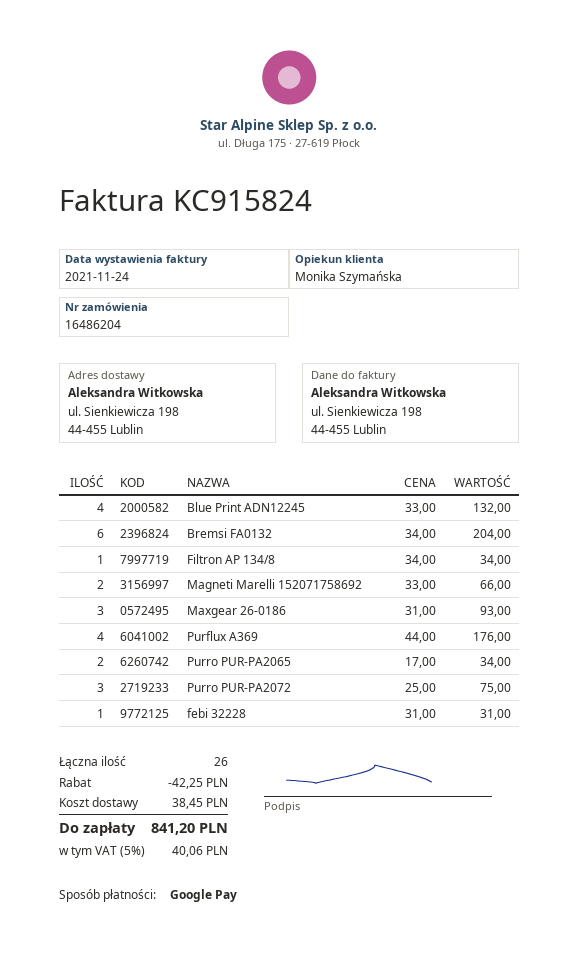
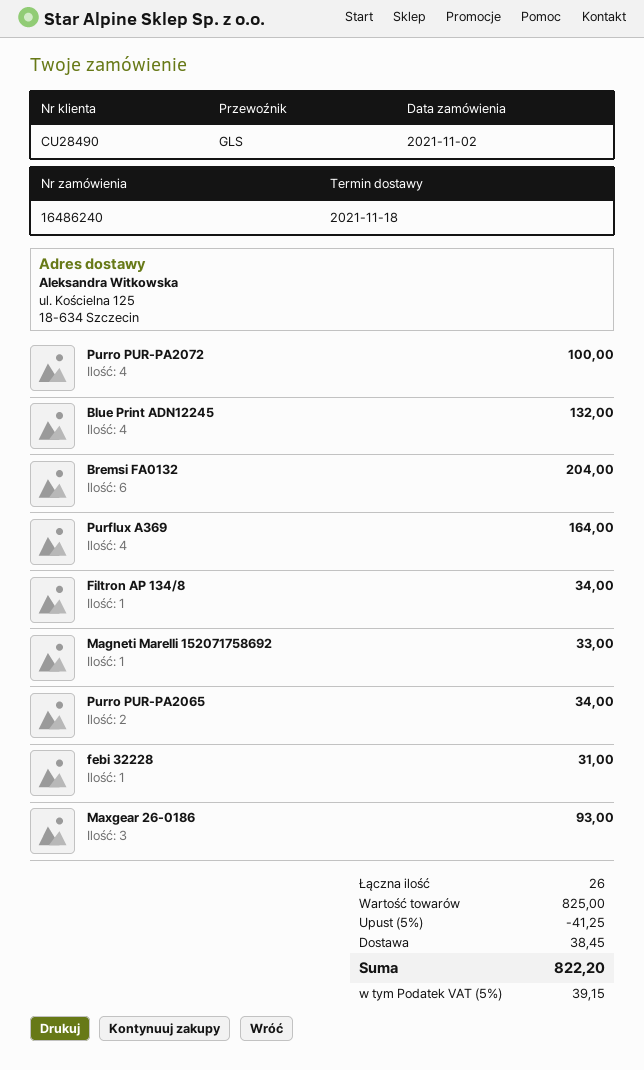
order number: 16486204 -> 16486240
ship to: ul. Sienkiewicza 198, 44-455 Lublin -> ul. Kościelna 125, 18-634 Szczecin
Magneti Marelli 152071758692: 2 for 66.00 -> 1 for 33.00
Purflux A369: 4 for 176.00 -> 4 for 164.00
Purro PUR-PA2072: 3 for 75.00 -> 4 for 100.00
discount: 42.25 -> 41.25
tax: 5% = 40.06 -> 5% = 39.15
total: 841.20 -> 822.20

